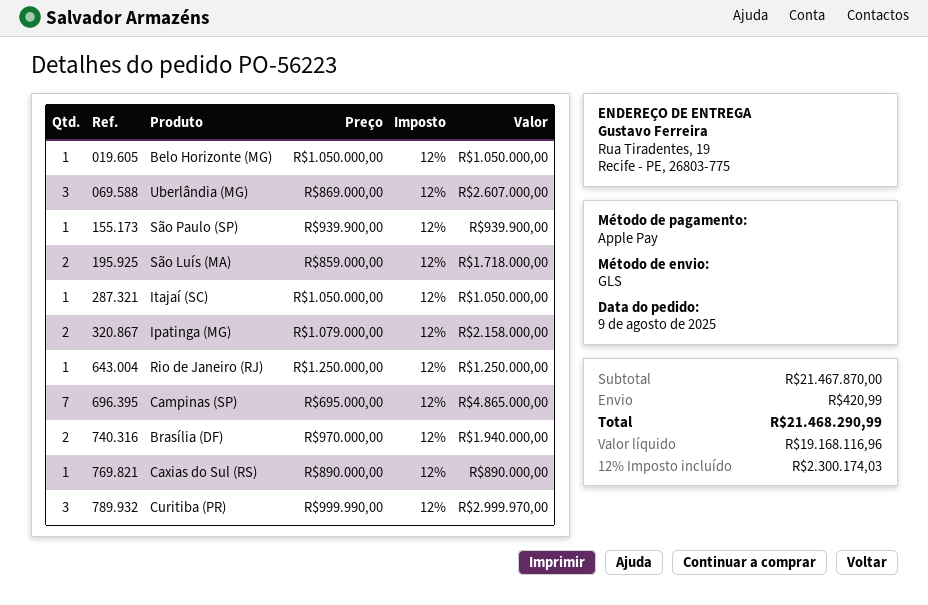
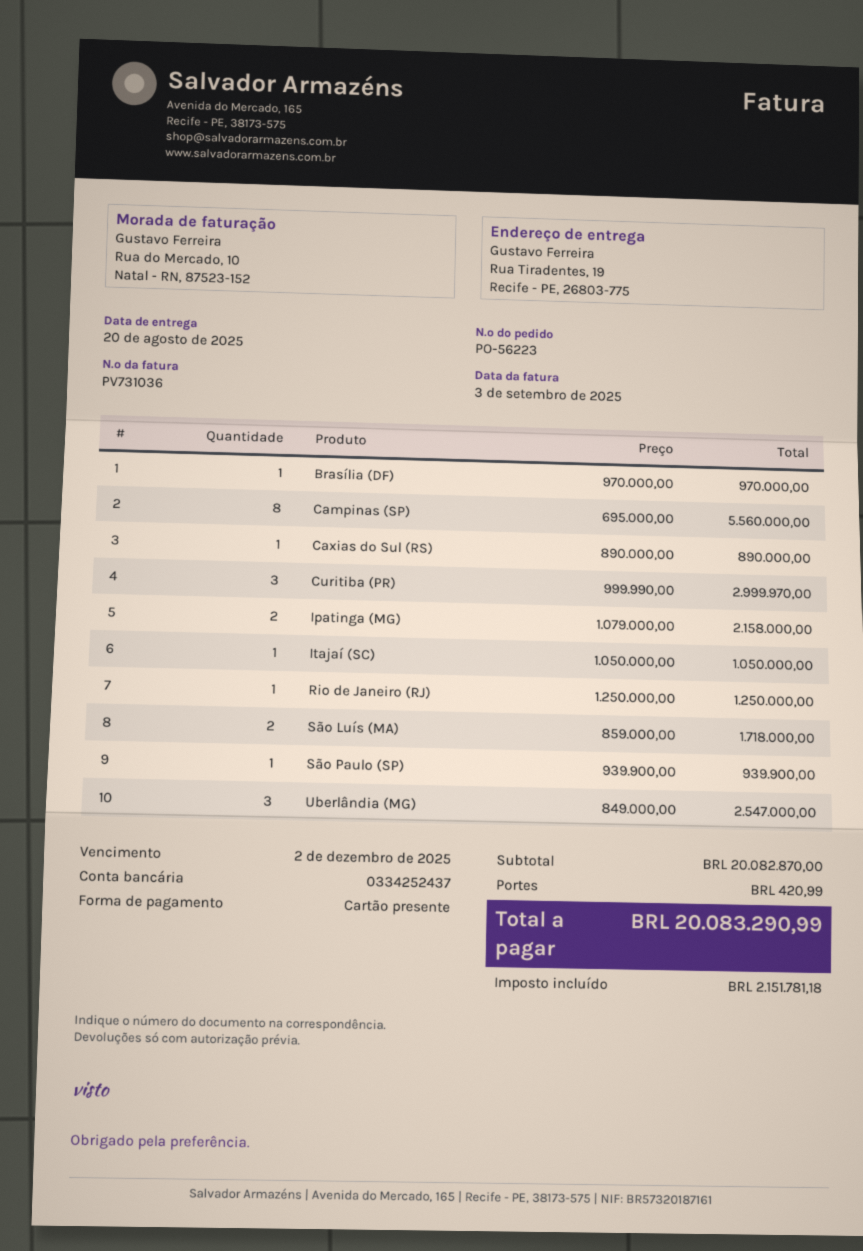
payment method: Apple Pay -> gift card
Belo Horizonte (MG): 1 x 1050000.00 = 1050000.00 -> none
Uberlândia (MG): 3 x 869000.00 = 2607000.00 -> 3 x 849000.00 = 2547000.00
Campinas (SP): 7 x 695000.00 = 4865000.00 -> 8 x 695000.00 = 5560000.00
Brasília (DF): 2 x 970000.00 = 1940000.00 -> 1 x 970000.00 = 970000.00
subtotal: 21467870.00 -> 20082870.00
tax: 2300174.03 -> 2151781.18
total: 21468290.99 -> 20083290.99

